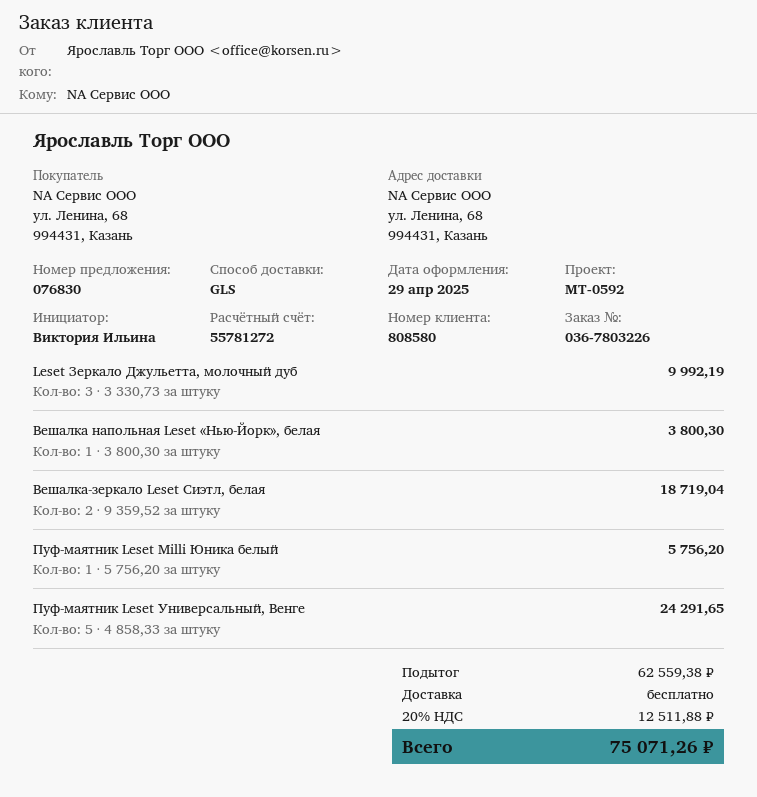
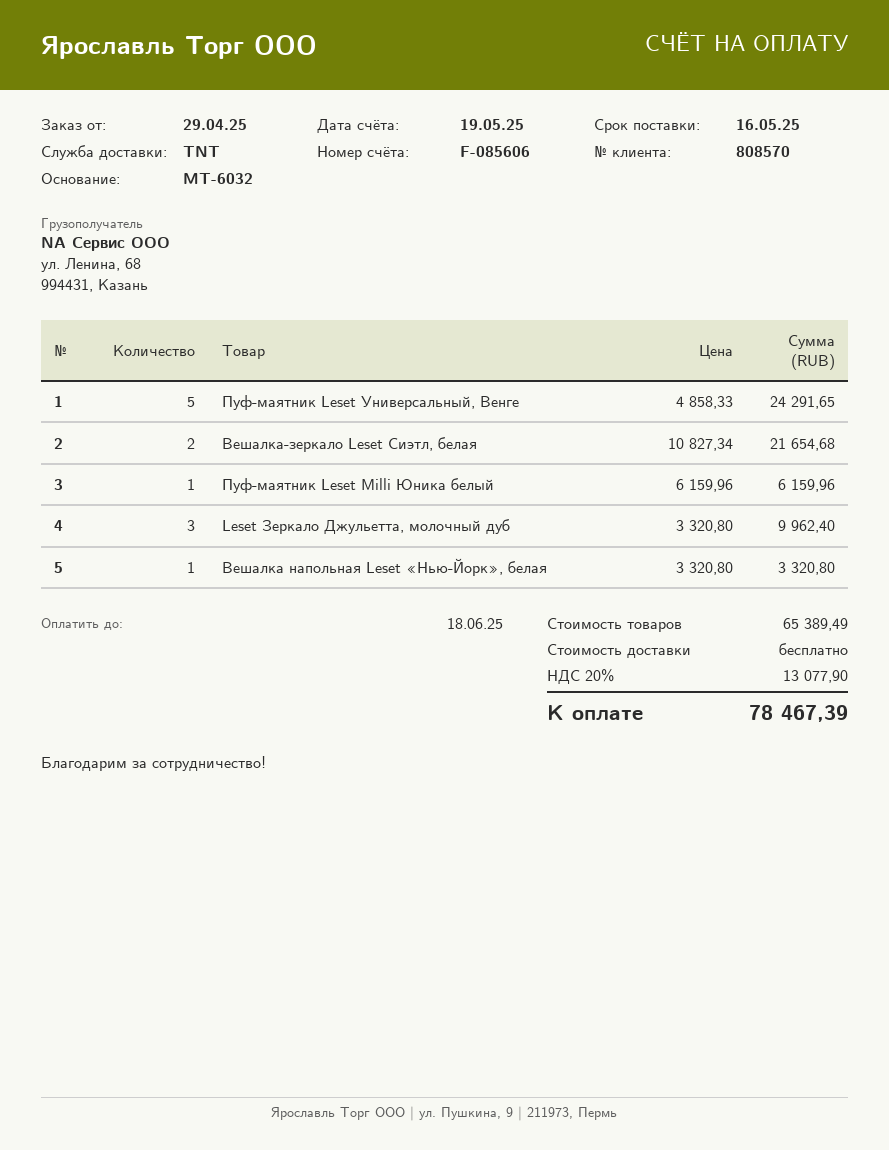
customer number: 808580 -> 808570
reference: MT-0592 -> MT-6032
shipping method: GLS -> TNT
Leset Зеркало Джульетта, молочный дуб: 3 x 3330.73 = 9992.19 -> 3 x 3320.80 = 9962.40
Вешалка напольная Leset «Нью-Йорк», белая: 1 x 3800.30 = 3800.30 -> 1 x 3320.80 = 3320.80
Вешалка-зеркало Leset Сиэтл, белая: 2 x 9359.52 = 18719.04 -> 2 x 10827.34 = 21654.68
Пуф-маятник Leset Milli Юника белый: 1 x 5756.20 = 5756.20 -> 1 x 6159.96 = 6159.96
subtotal: 62559.38 -> 65389.49
tax: 20% = 12511.88 -> 20% = 13077.90
total: 75071.26 -> 78467.39

